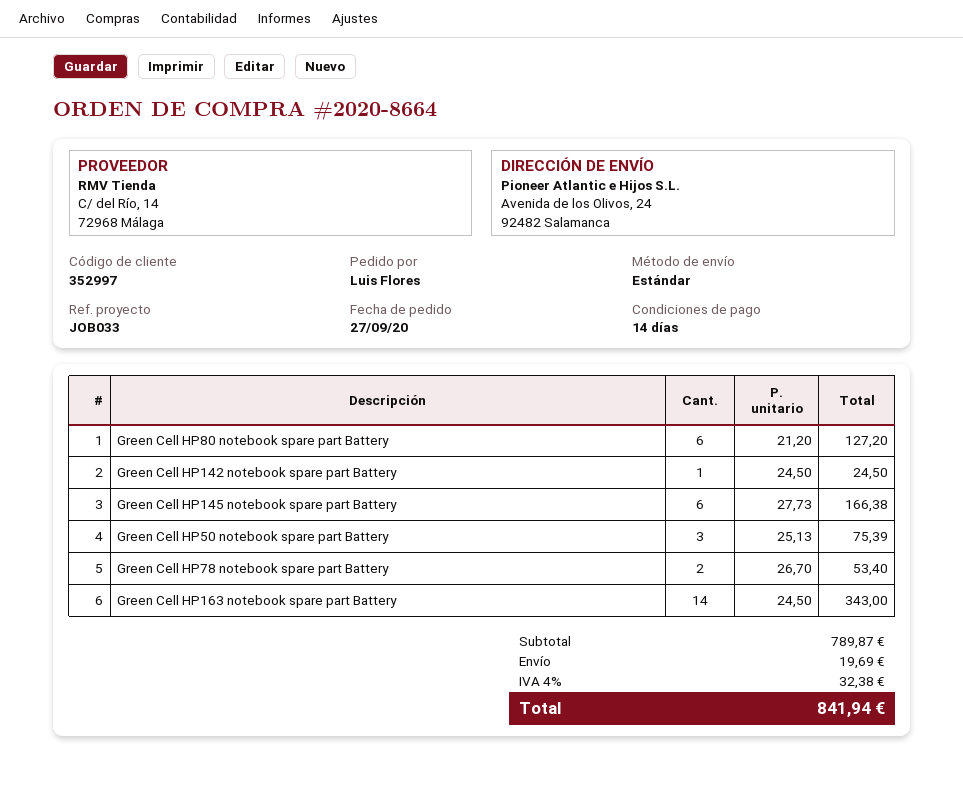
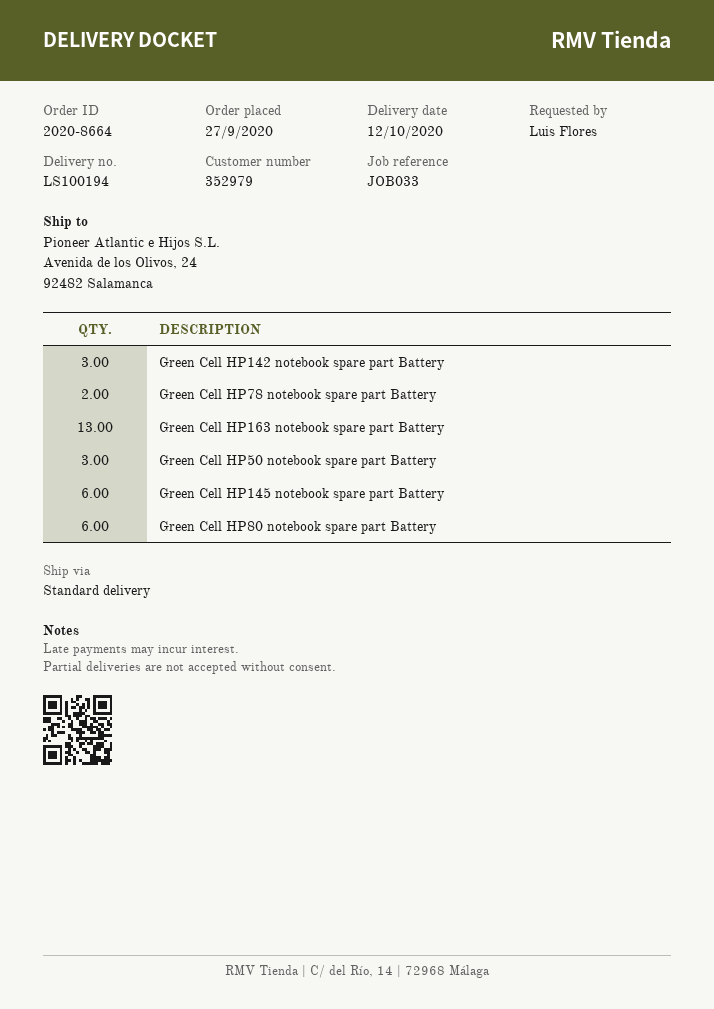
customer number: 352997 -> 352979
Green Cell HP142 notebook spare part Battery: 1 -> 3
Green Cell HP163 notebook spare part Battery: 14 -> 13

